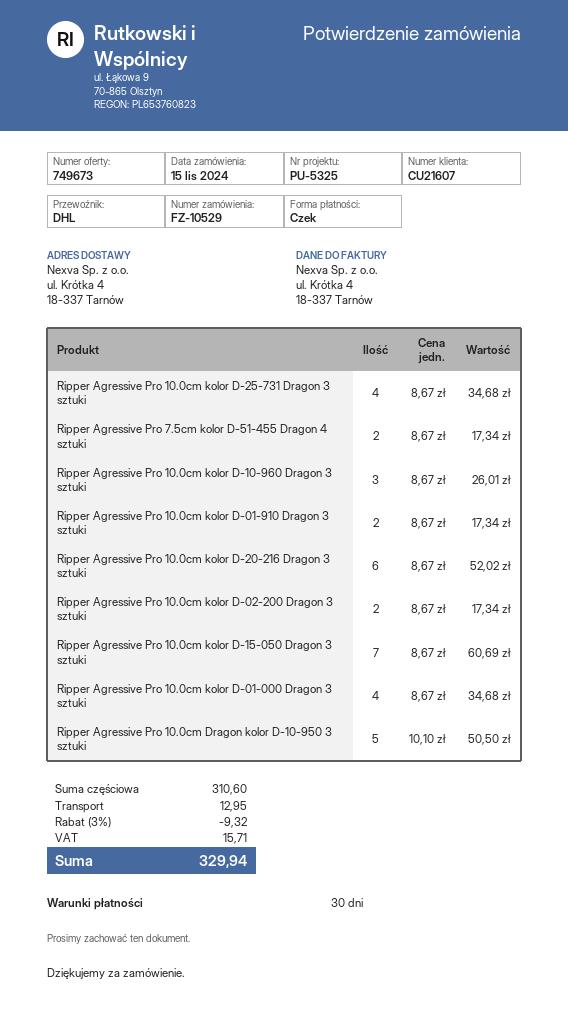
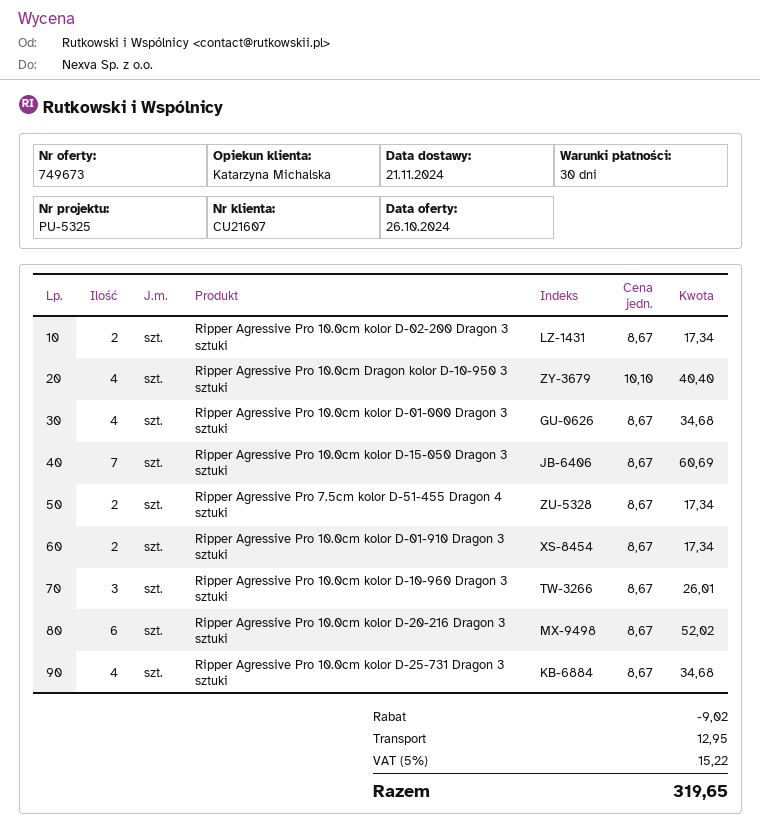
Ripper Agressive Pro 10.0cm Dragon kolor D-10-950 3 sztuki: 5 x 10.10 = 50.50 -> 4 x 10.10 = 40.40
discount: 9.32 -> 9.02
tax: 15.71 -> 15.22
total: 329.94 -> 319.65

